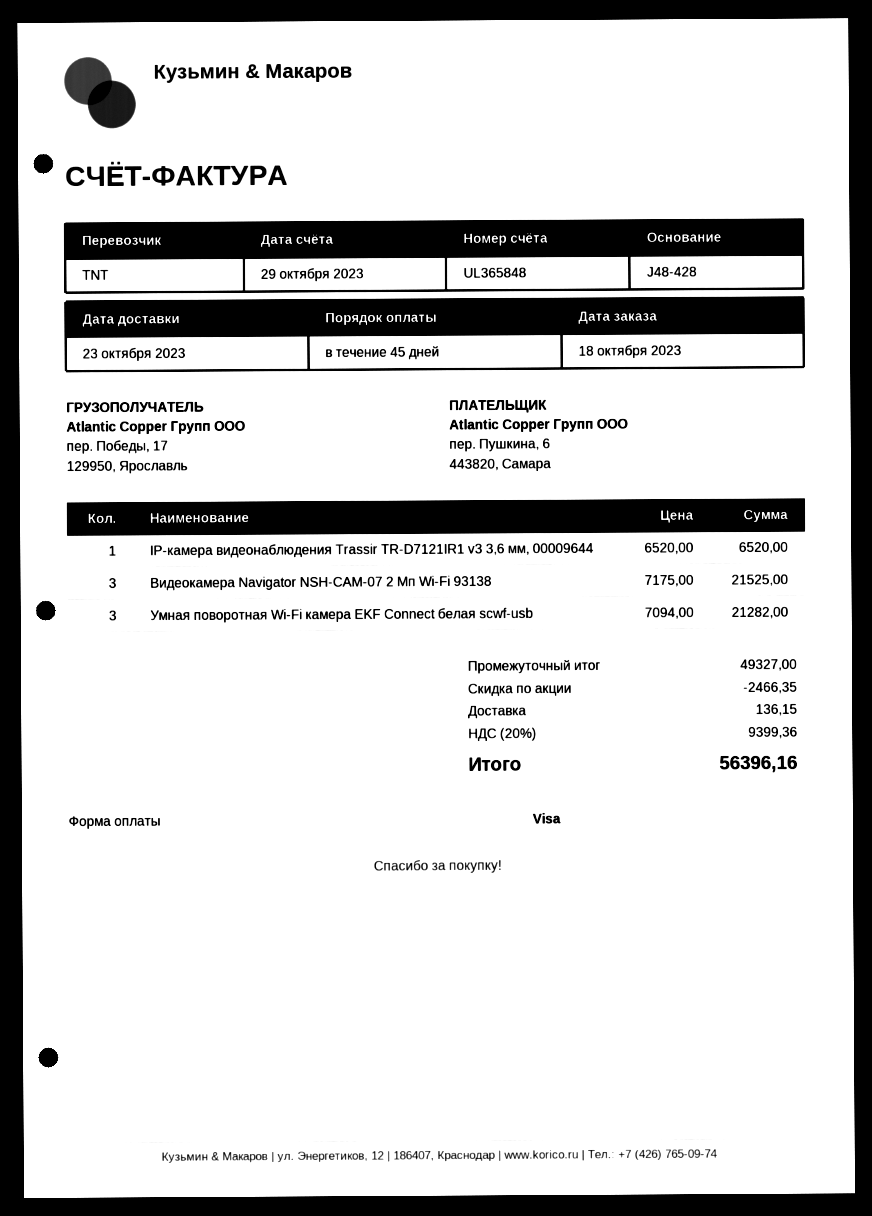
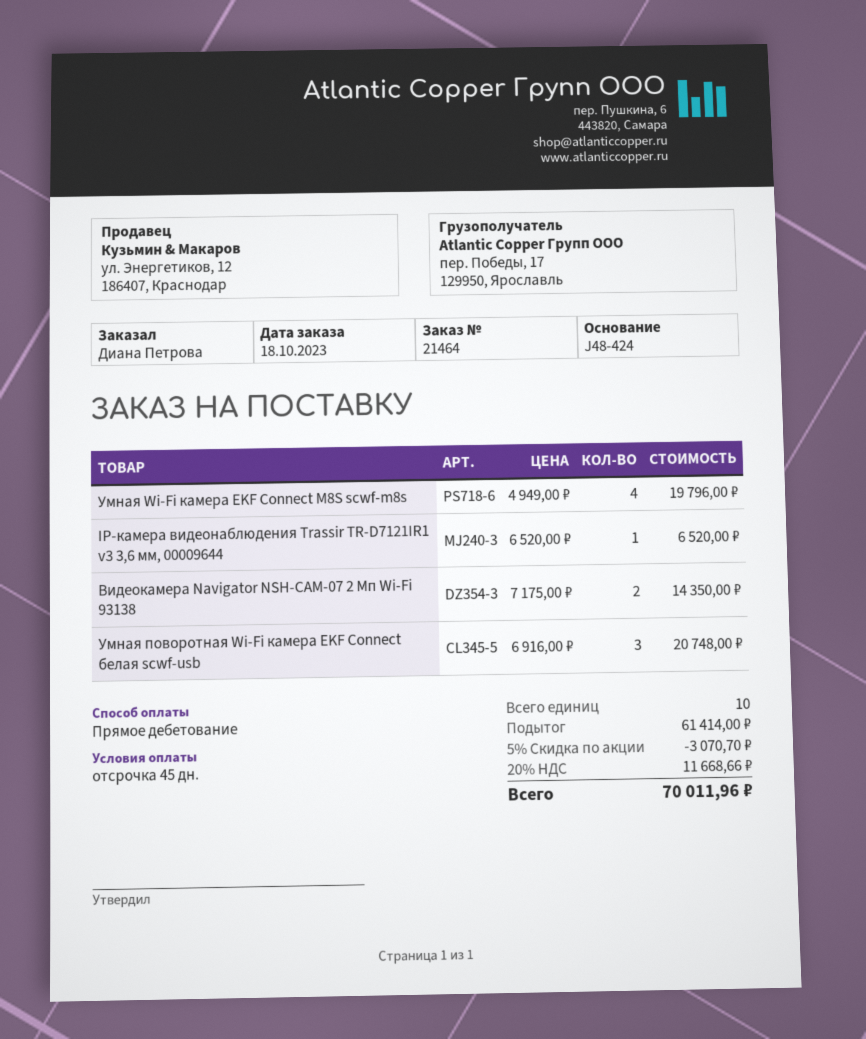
reference: J48-428 -> J48-424
payment method: Visa -> direct debit
Видеокамера Navigator NSH-CAM-07 2 Мп Wi-Fi 93138: 3 x 7175.00 = 21525.00 -> 2 x 7175.00 = 14350.00
Умная поворотная Wi-Fi камера EKF Connect белая scwf-usb: 3 x 7094.00 = 21282.00 -> 3 x 6916.00 = 20748.00
Умная Wi-Fi камера EKF Connect M8S scwf-m8s: none -> 4 x 4949.00 = 19796.00
subtotal: 49327.00 -> 61414.00
discount: 2466.35 -> 3070.70
shipping: 136.15 -> none
tax: 20% = 9399.36 -> 20% = 11668.66
total: 56396.16 -> 70011.96

